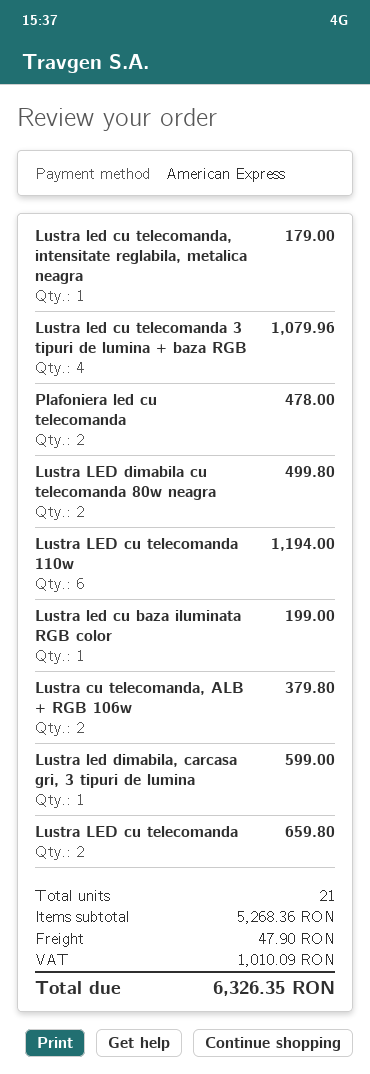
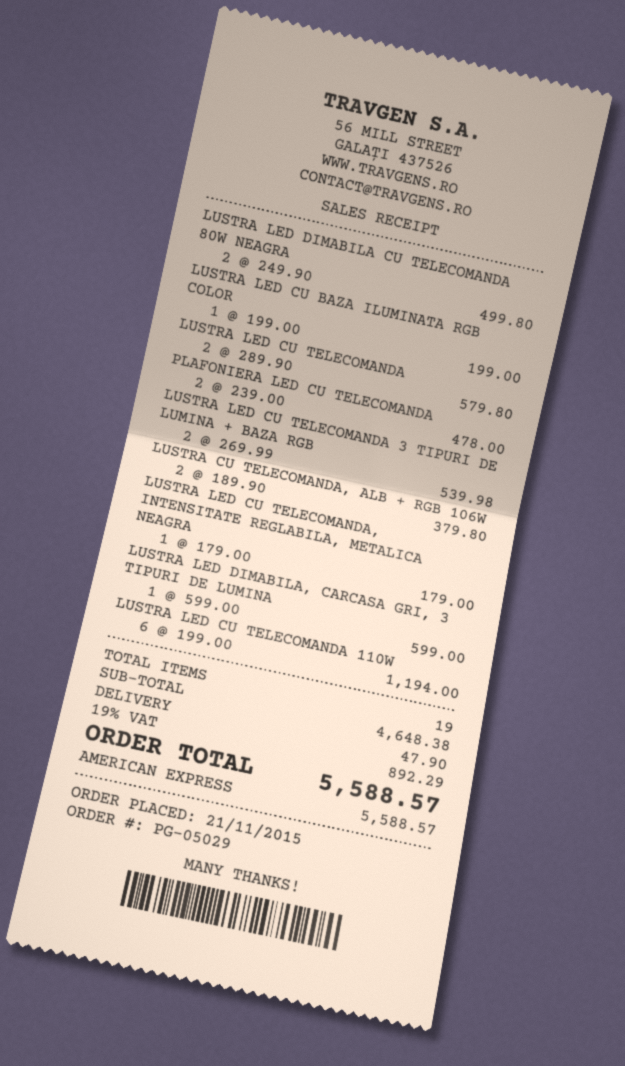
Lustra led cu telecomanda 3 tipuri de lumina + baza RGB: 4 for 1079.96 -> 2 for 539.98
Lustra LED cu telecomanda: 2 for 659.80 -> 2 for 579.80
total quantity: 21 -> 19
subtotal: 5268.36 -> 4648.38
tax: 1010.09 -> 892.29
total: 6326.35 -> 5588.57

